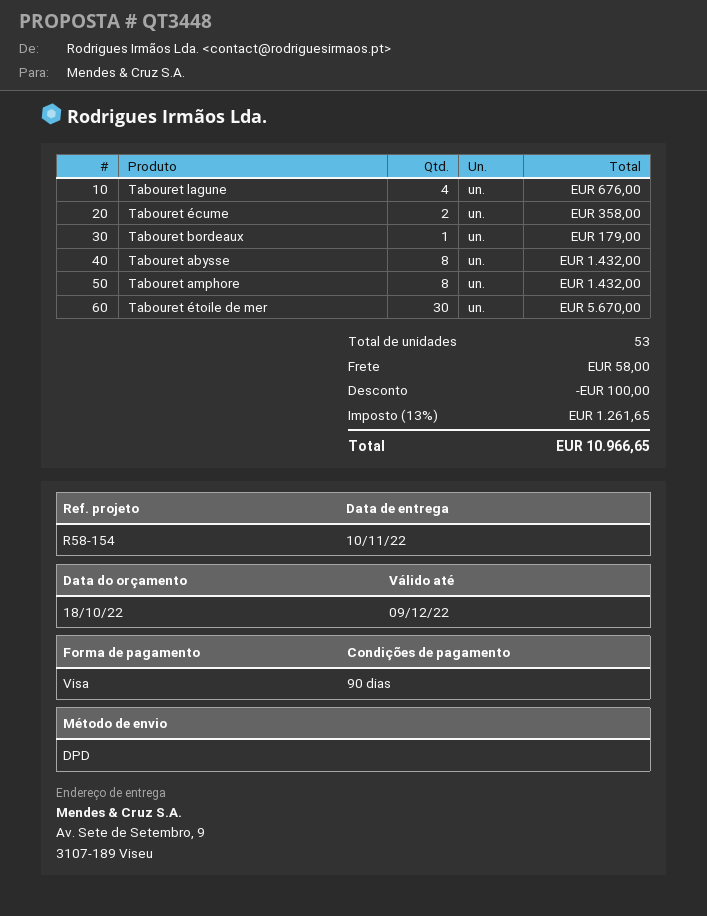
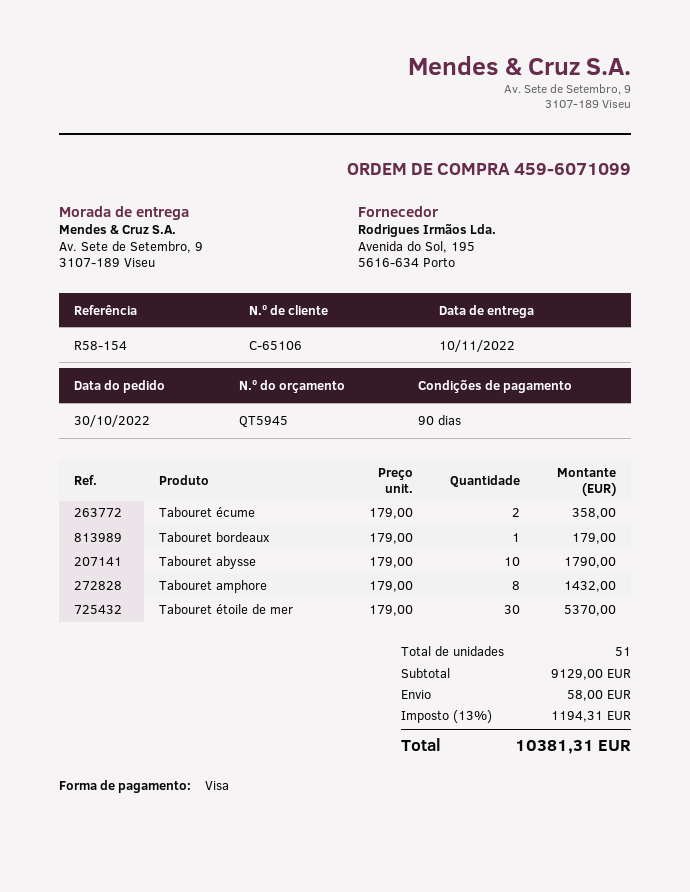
quote number: QT3448 -> QT5945
Tabouret lagune: 4 for 676.00 -> none
Tabouret abysse: 8 for 1432.00 -> 10 for 1790.00
Tabouret étoile de mer: 30 for 5670.00 -> 30 for 5370.00
total quantity: 53 -> 51
discount: 100.00 -> none
tax: 13% = 1261.65 -> 13% = 1194.31
total: 10966.65 -> 10381.31

